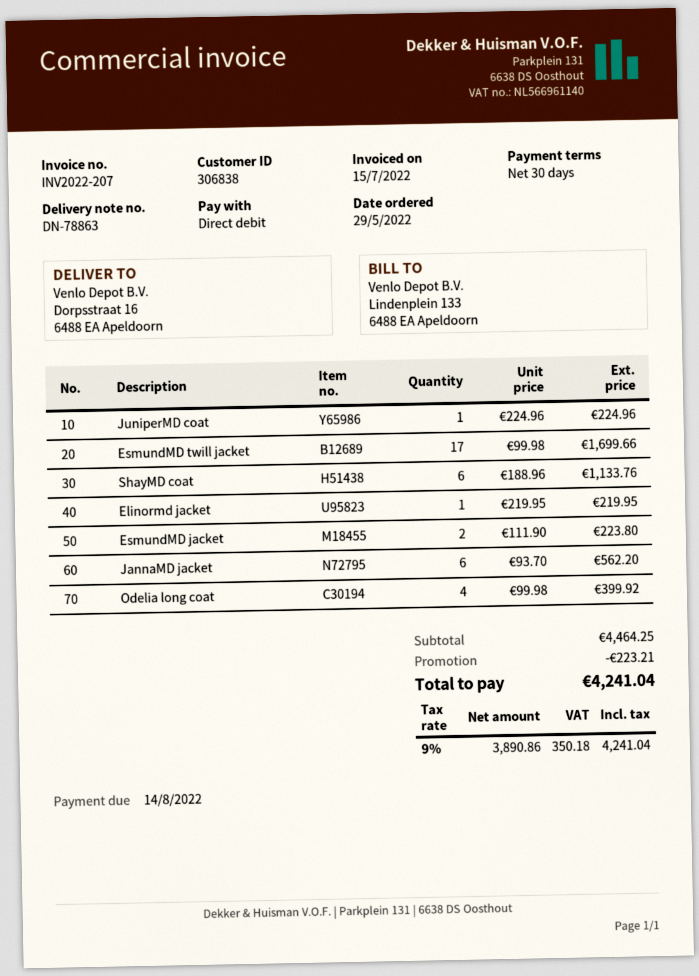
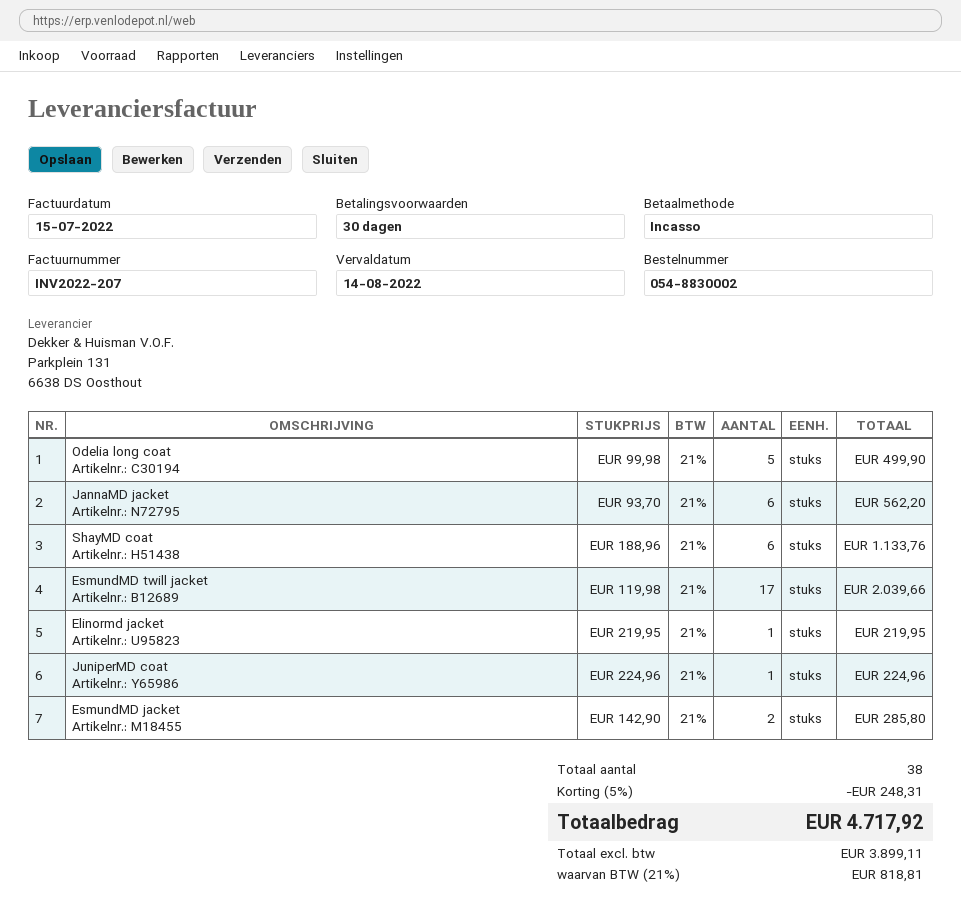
EsmundMD twill jacket: 17 x 99.98 = 1699.66 -> 17 x 119.98 = 2039.66
EsmundMD jacket: 2 x 111.90 = 223.80 -> 2 x 142.90 = 285.80
Odelia long coat: 4 x 99.98 = 399.92 -> 5 x 99.98 = 499.90
discount: 223.21 -> 248.31
net: 3890.86 -> 3899.11
tax: 9% = 350.18 -> 21% = 818.81
total: 4241.04 -> 4717.92

